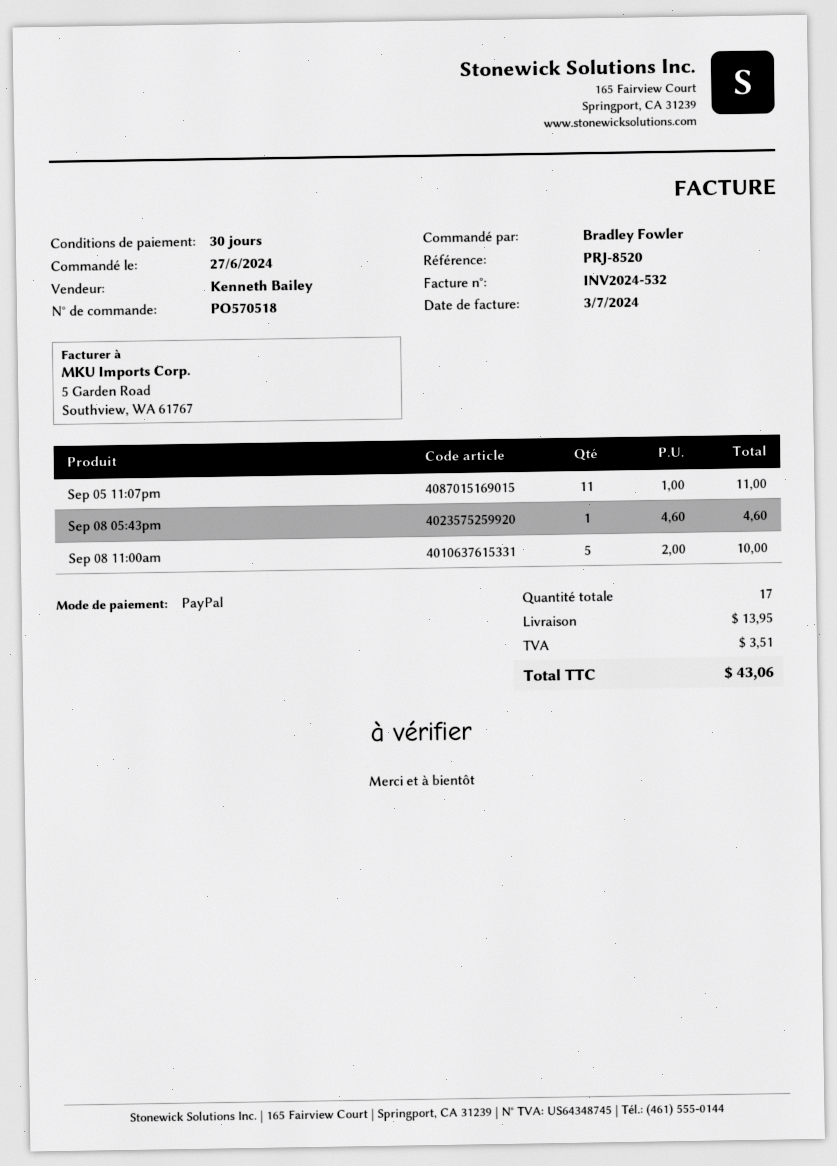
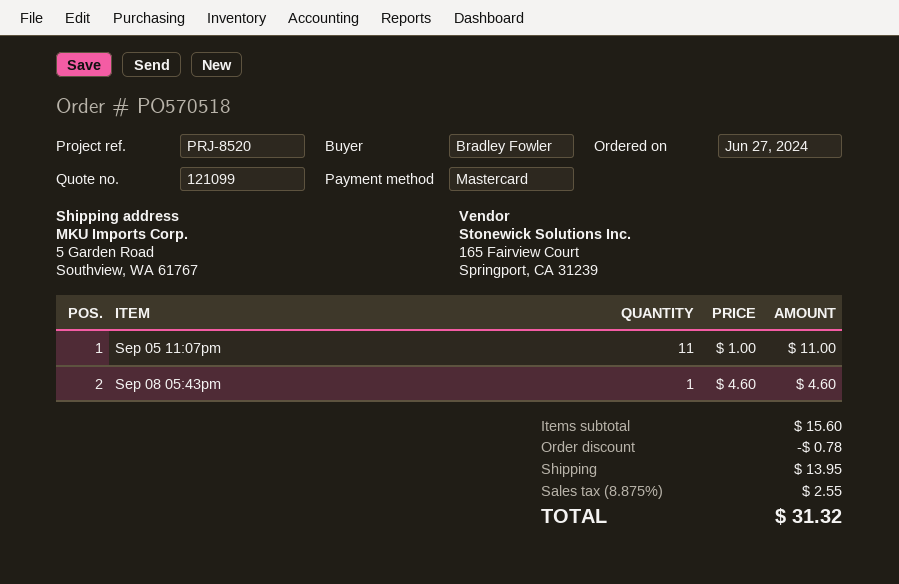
payment method: PayPal -> Mastercard
Sep 08 11:00am: 5 x 2.00 = 10.00 -> none
discount: none -> 0.78
tax: 3.51 -> 2.55
total: 43.06 -> 31.32

